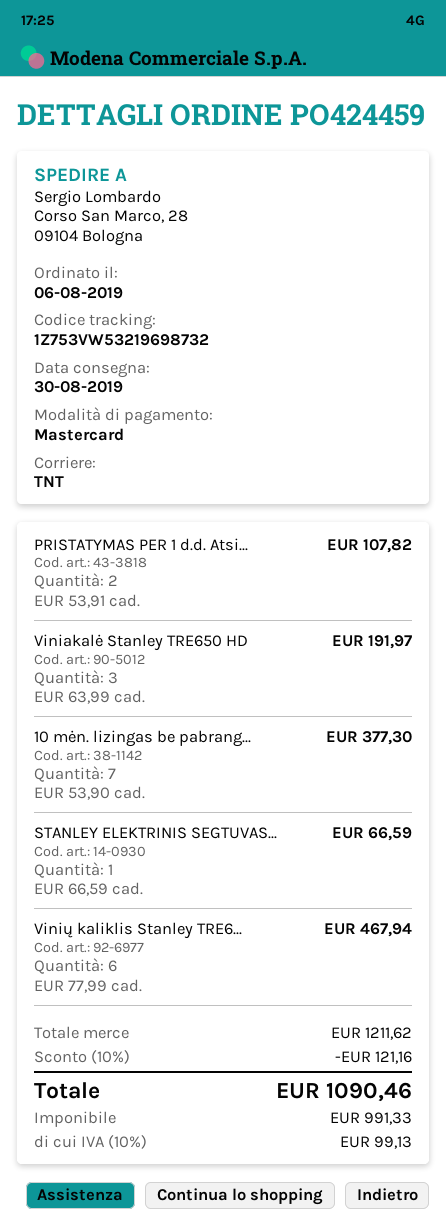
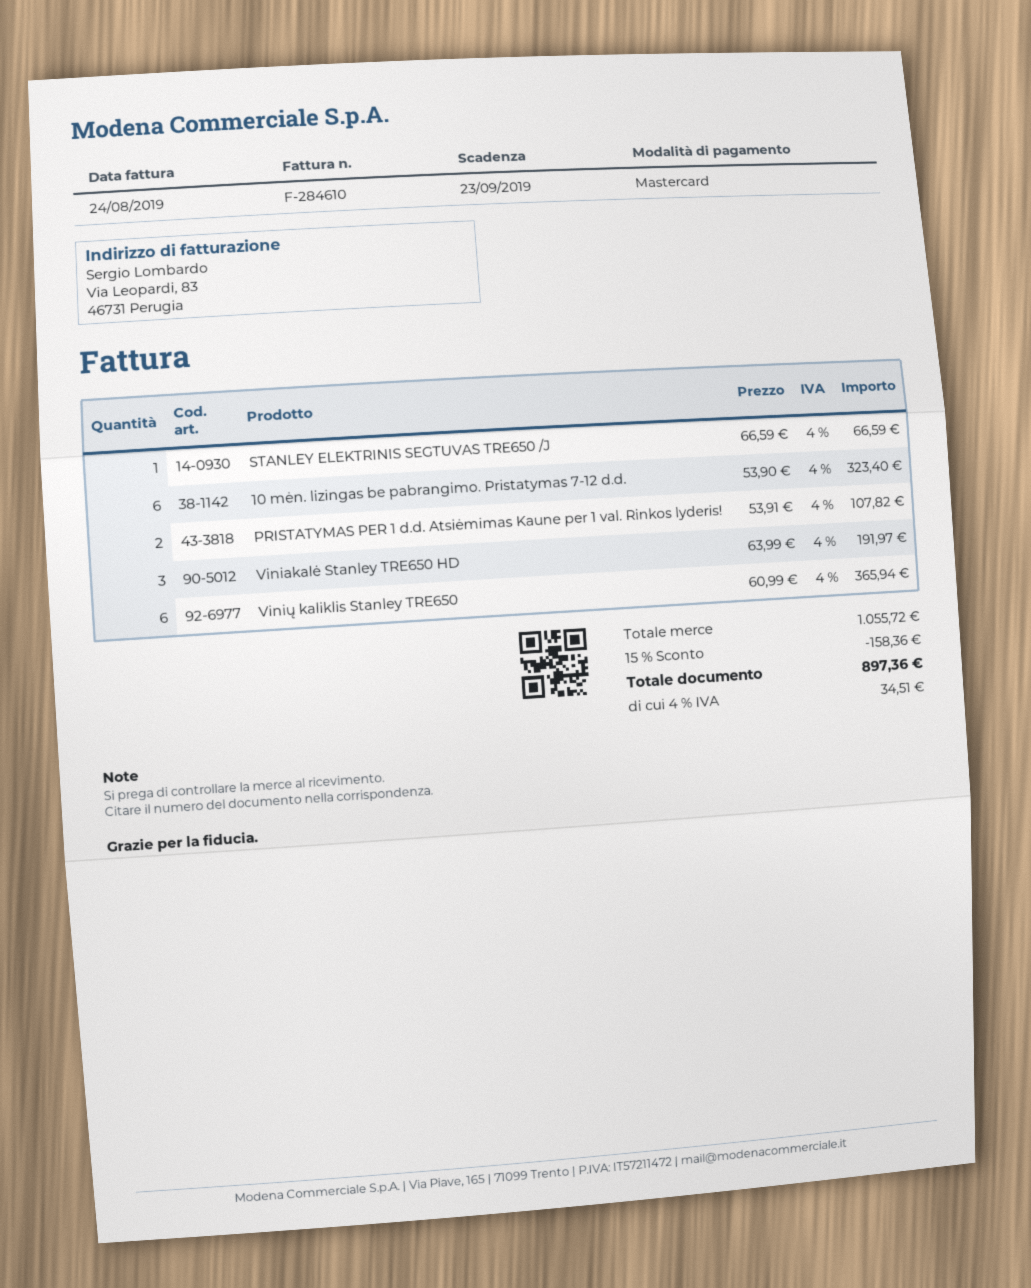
10 mėn. lizingas be pabrang...: 7 x 53.90 = 377.30 -> 6 x 53.90 = 323.40
Vinių kaliklis Stanley TRE6...: 6 x 77.99 = 467.94 -> 6 x 60.99 = 365.94
subtotal: 1211.62 -> 1055.72
discount: 10% = 121.16 -> 15% = 158.36
tax: 10% = 99.13 -> 4% = 34.51
total: 1090.46 -> 897.36

